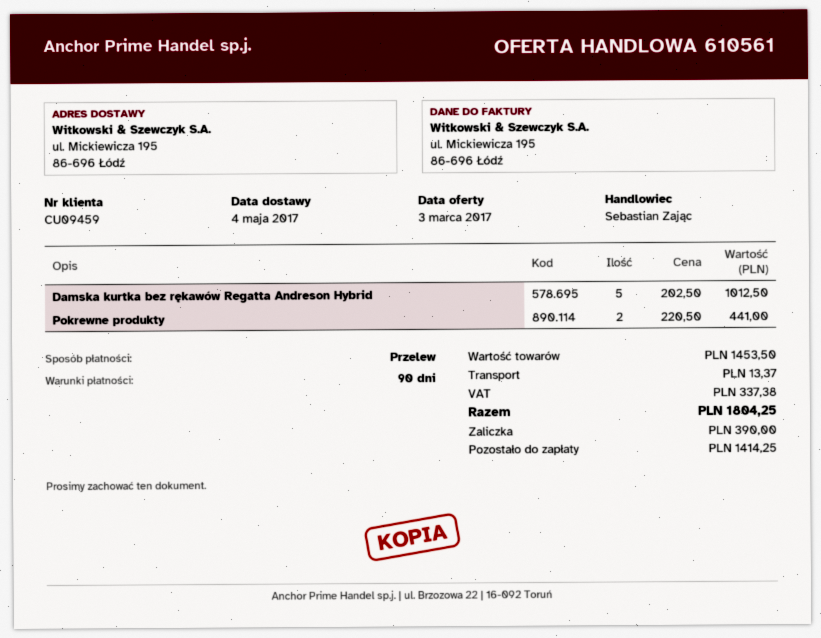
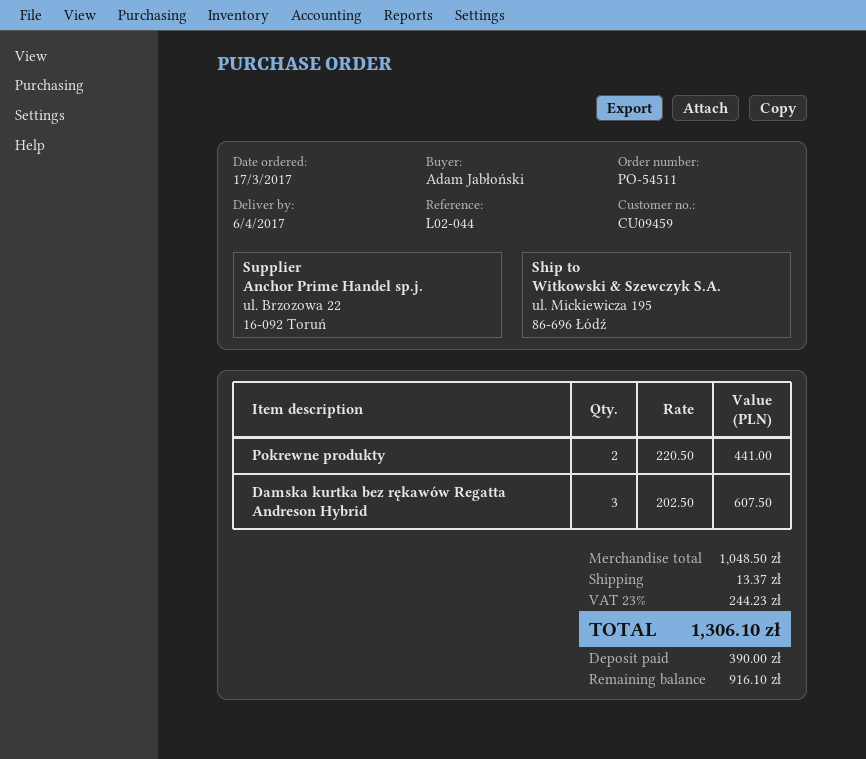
delivery date: 2017-05-04 -> 2017-04-06
Damska kurtka bez rękawów Regatta Andreson Hybrid: 5 x 202.50 = 1012.50 -> 3 x 202.50 = 607.50
subtotal: 1453.50 -> 1048.50
tax: 337.38 -> 244.23
total: 1804.25 -> 1306.10
balance: 1414.25 -> 916.10

